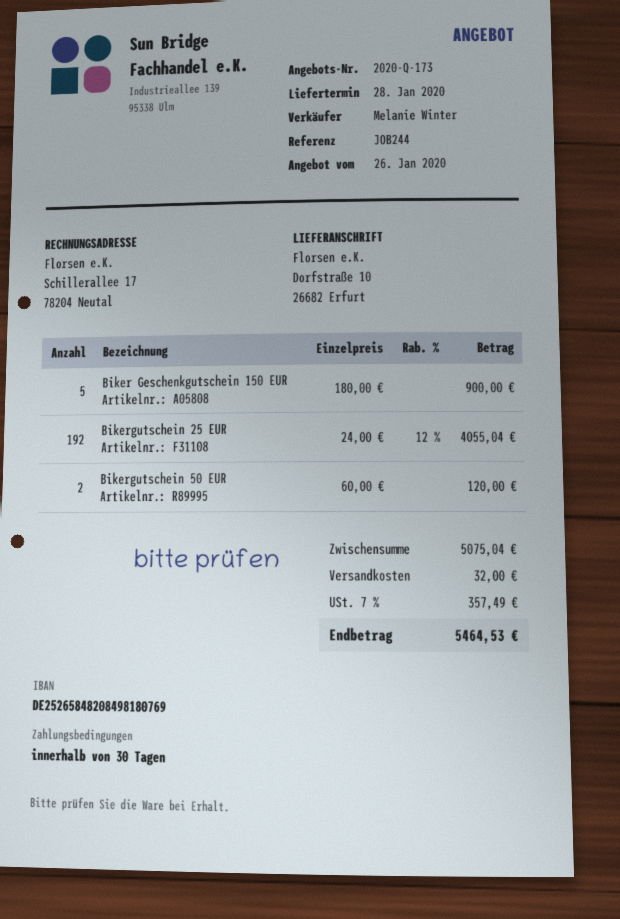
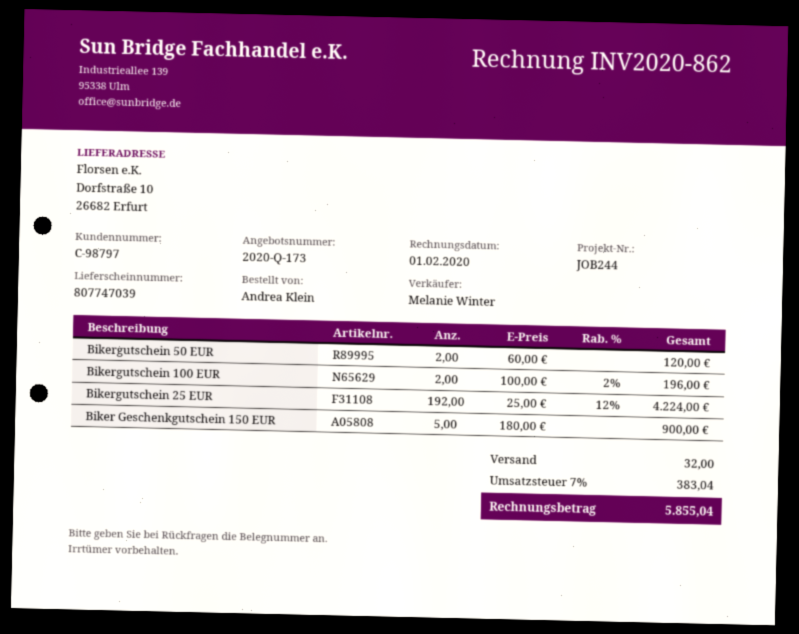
Bikergutschein 25 EUR: 192 x 24.00 - 12% = 4055.04 -> 192 x 25.00 - 12% = 4224.00
Bikergutschein 100 EUR: none -> 2 x 100.00 - 2% = 196.00
tax: 7% = 357.49 -> 7% = 383.04
total: 5464.53 -> 5855.04

